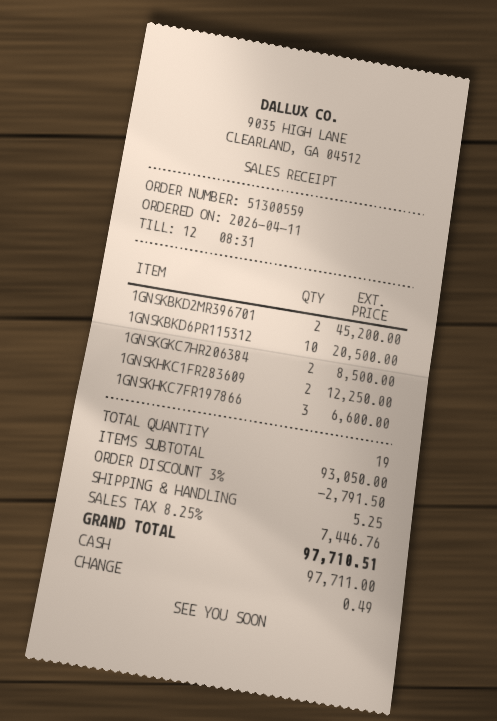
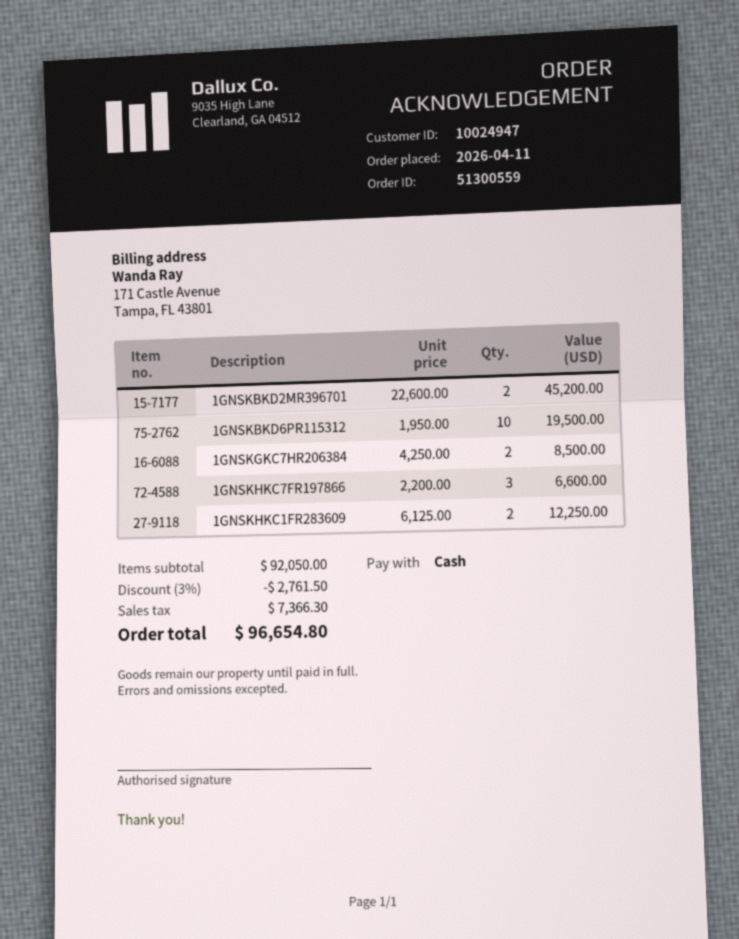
1GNSKBKD6PR115312: 10 for 20500.00 -> 10 for 19500.00
subtotal: 93050.00 -> 92050.00
discount: 3% = 2791.50 -> 3% = 2761.50
shipping: 5.25 -> none
tax: 7446.76 -> 7366.30
total: 97710.51 -> 96654.80

